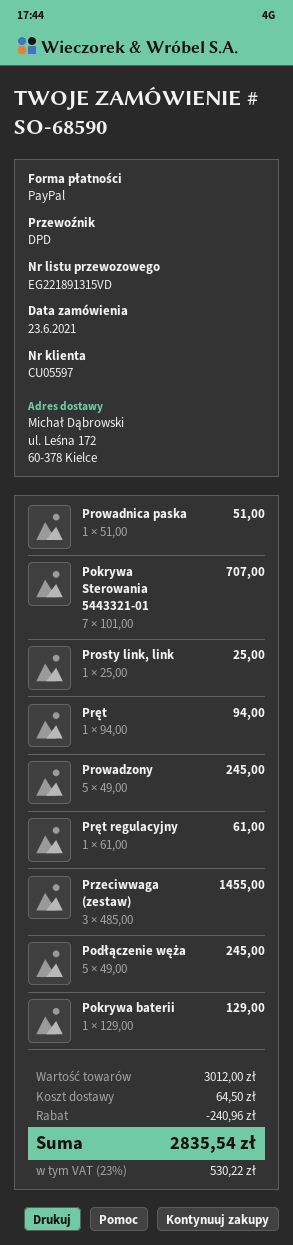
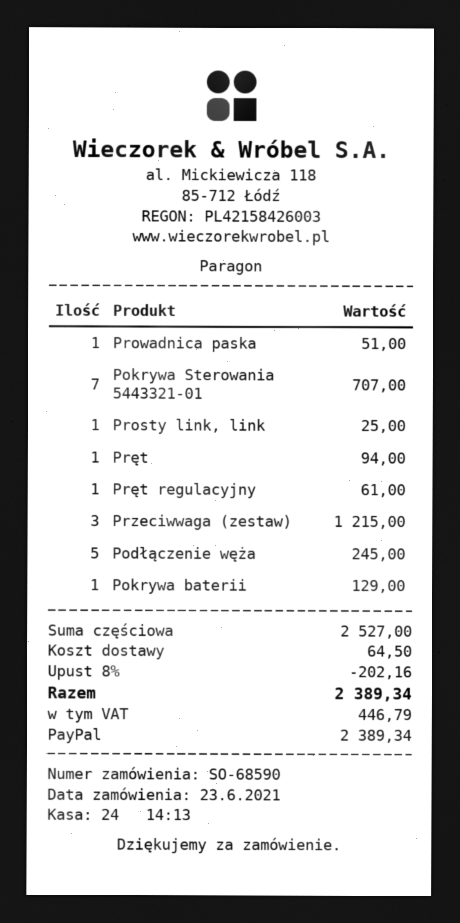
Prowadzony: 5 for 245.00 -> none
Przeciwwaga (zestaw): 3 for 1455.00 -> 3 for 1215.00
subtotal: 3012.00 -> 2527.00
discount: 240.96 -> 202.16
tax: 530.22 -> 446.79
total: 2835.54 -> 2389.34

